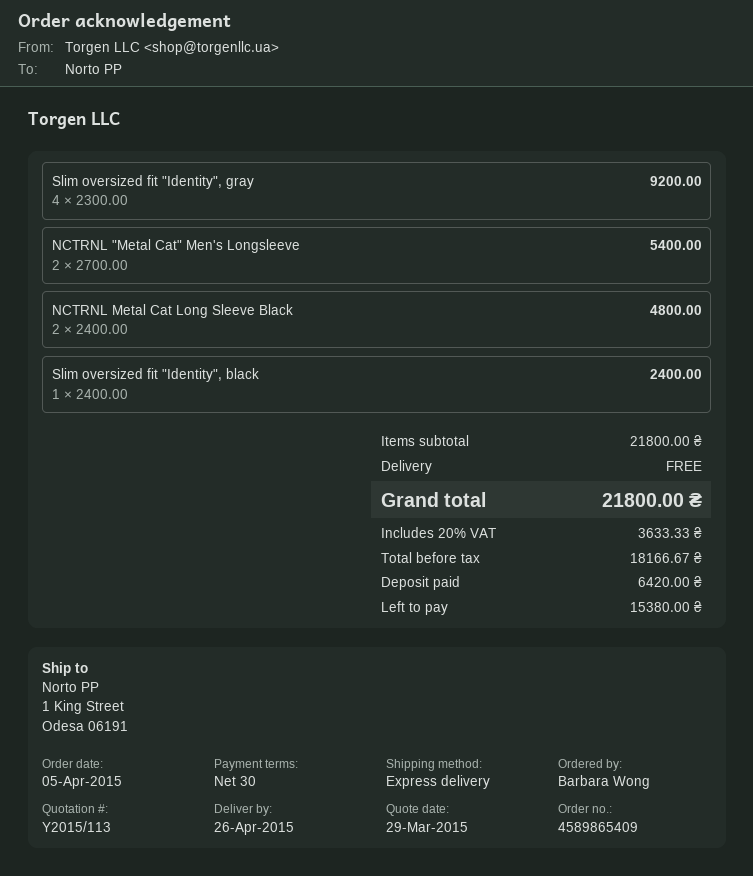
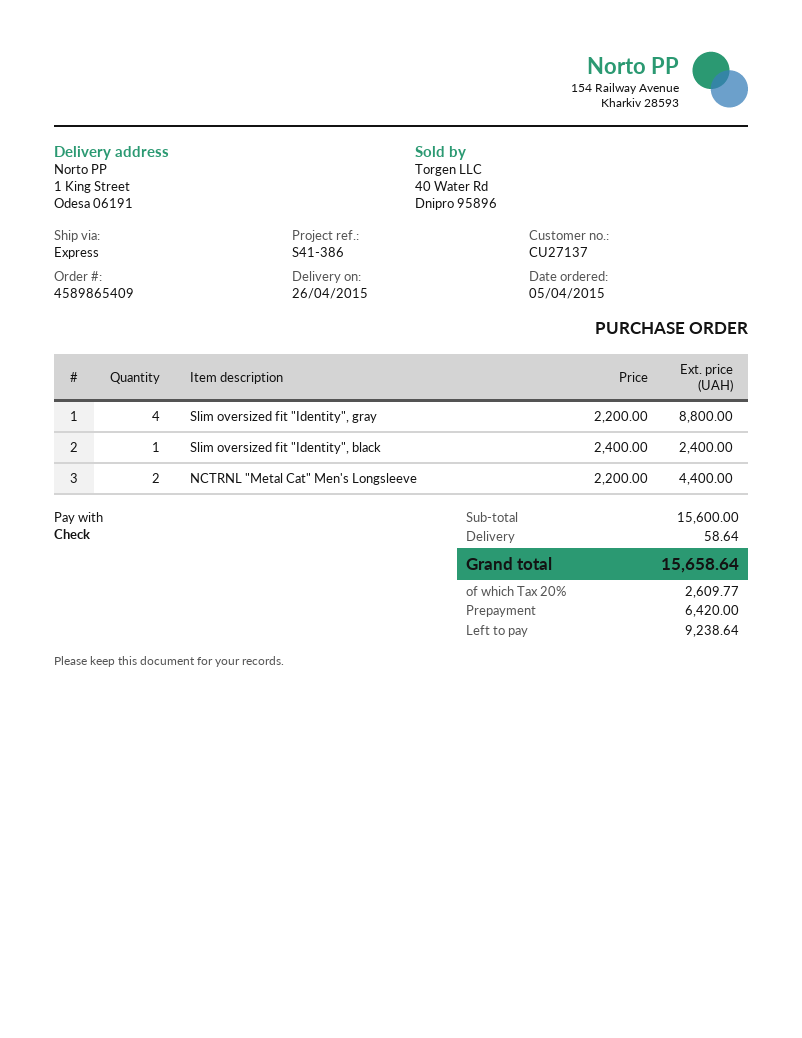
Slim oversized fit "Identity", gray: 4 x 2300.00 = 9200.00 -> 4 x 2200.00 = 8800.00
NCTRNL "Metal Cat" Men's Longsleeve: 2 x 2700.00 = 5400.00 -> 2 x 2200.00 = 4400.00
NCTRNL Metal Cat Long Sleeve Black: 2 x 2400.00 = 4800.00 -> none
subtotal: 21800.00 -> 15600.00
shipping: 0.00 -> 58.64
tax: 20% = 3633.33 -> 20% = 2609.77
total: 21800.00 -> 15658.64
balance: 15380.00 -> 9238.64

